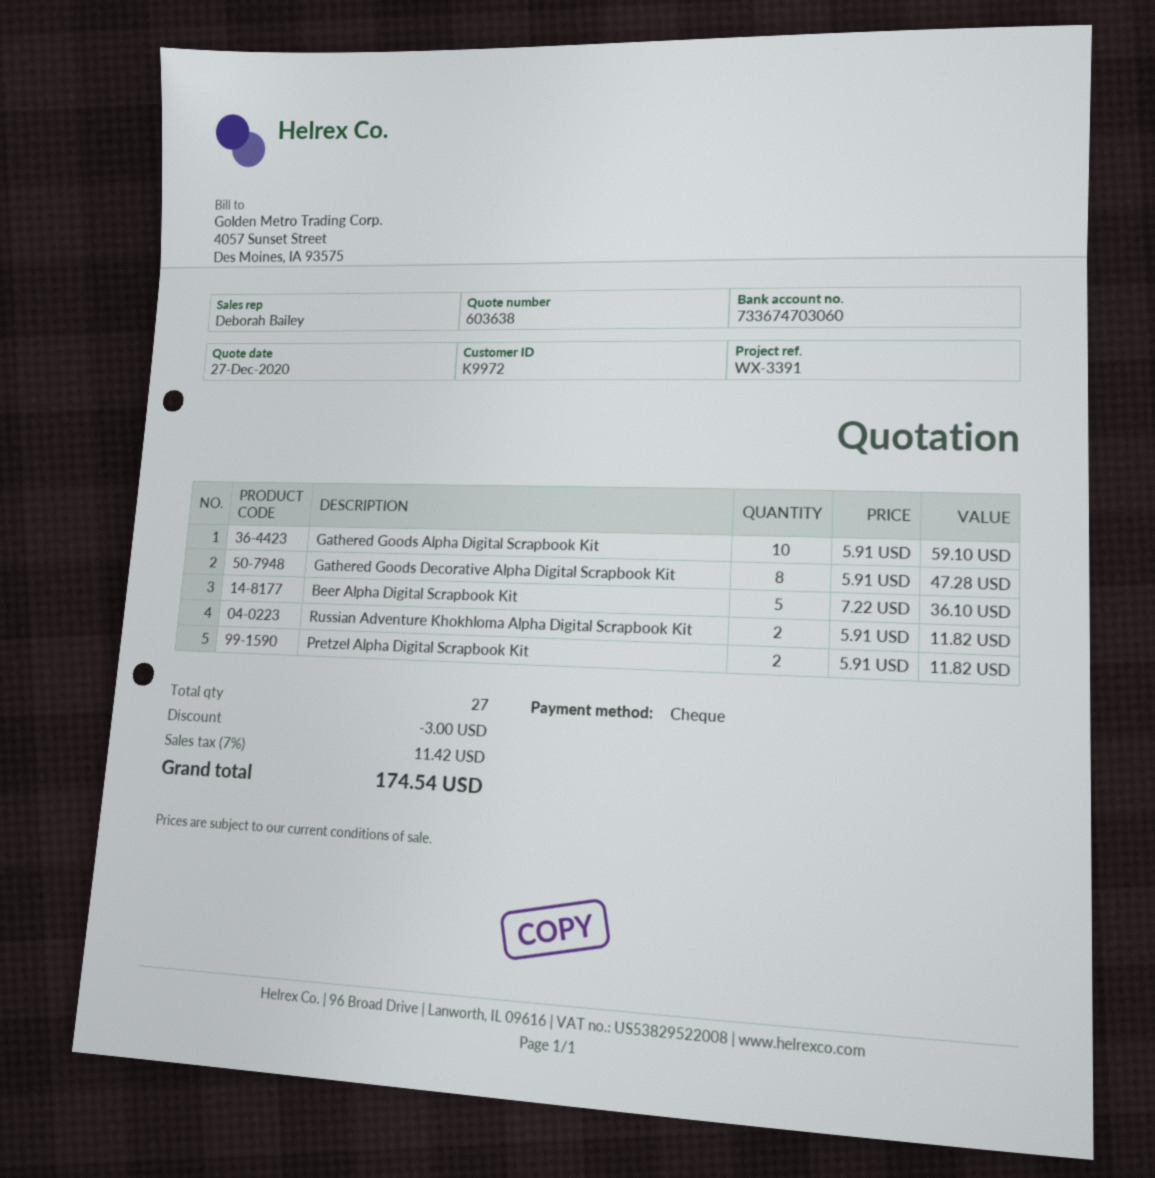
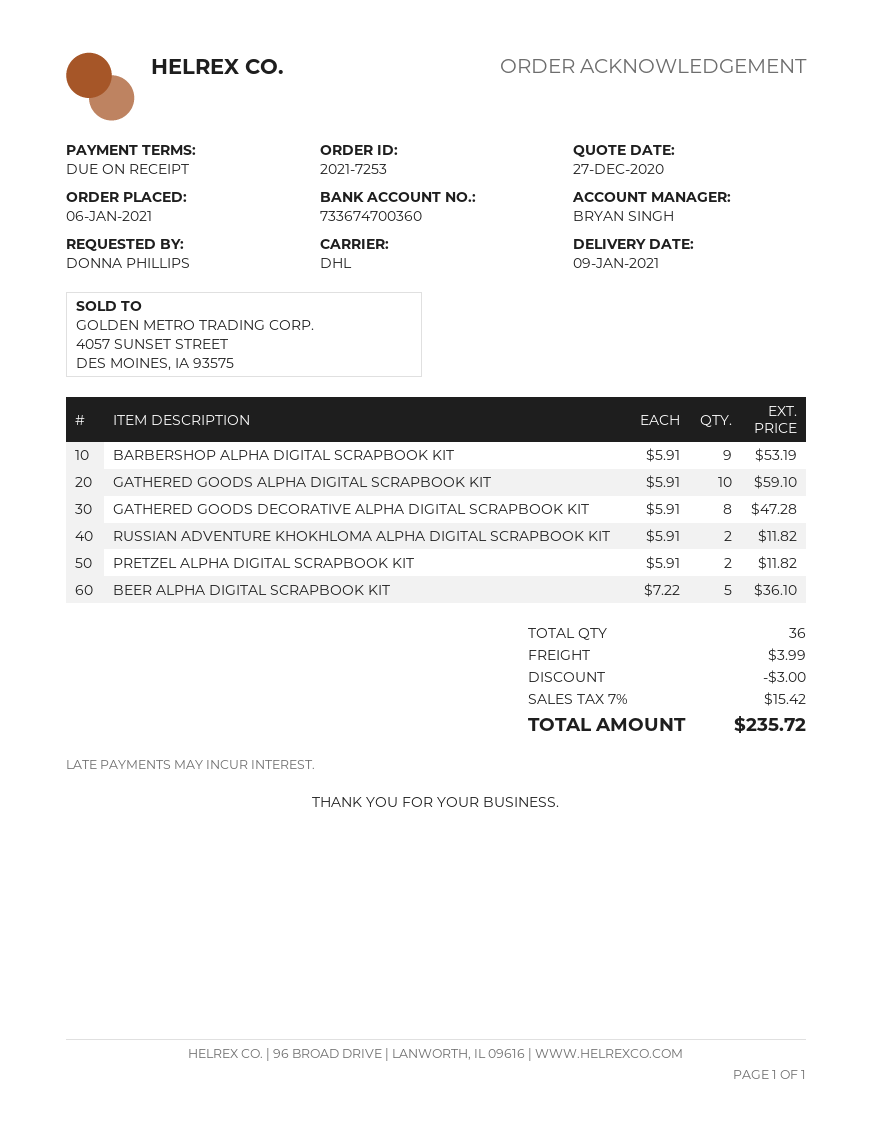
sales rep: Deborah Bailey -> BRYAN SINGH
bank account: 733674703060 -> 733674700360
BARBERSHOP ALPHA DIGITAL SCRAPBOOK KIT: none -> 9 x 5.91 = 53.19
total quantity: 27 -> 36
shipping: none -> 3.99
tax: 7% = 11.42 -> 7% = 15.42
total: 174.54 -> 235.72

